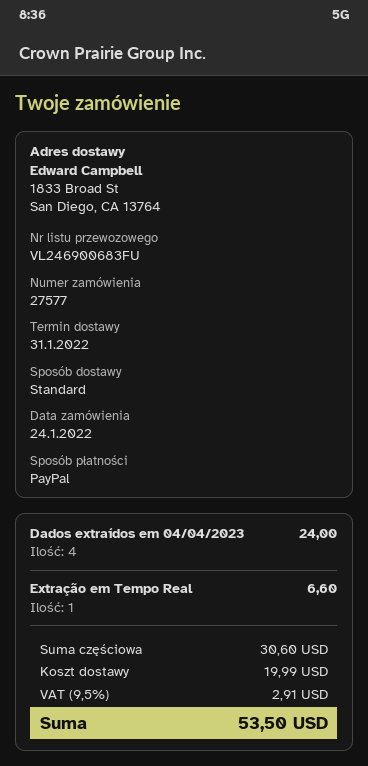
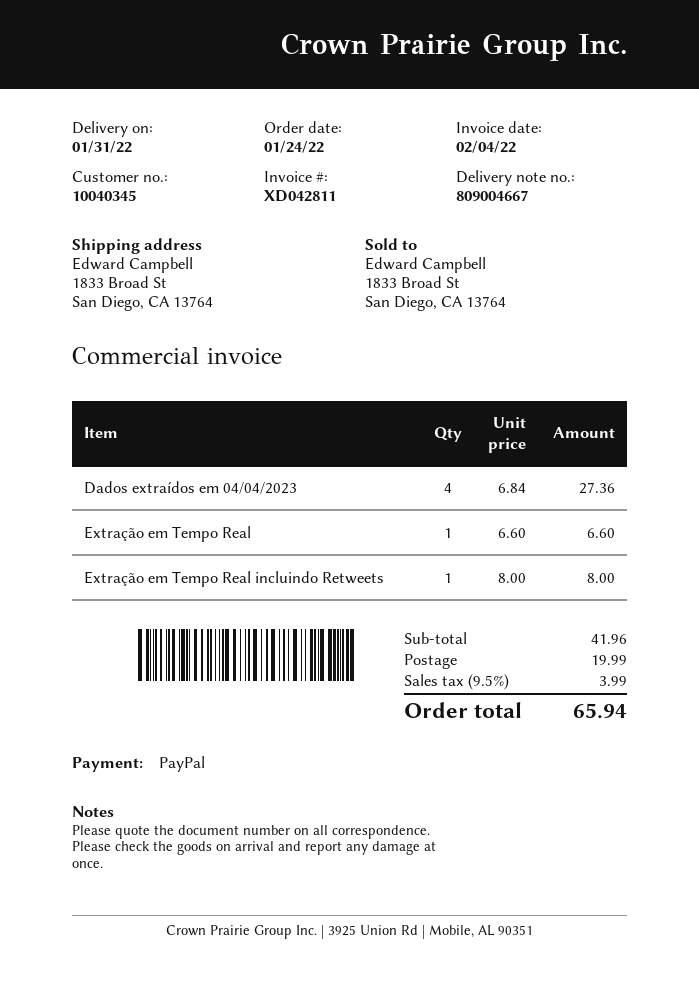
Dados extraídos em 04/04/2023: 4 for 24.00 -> 4 for 27.36
Extração em Tempo Real incluindo Retweets: none -> 1 for 8.00
subtotal: 30.60 -> 41.96
tax: 9.5% = 2.91 -> 9.5% = 3.99
total: 53.50 -> 65.94

